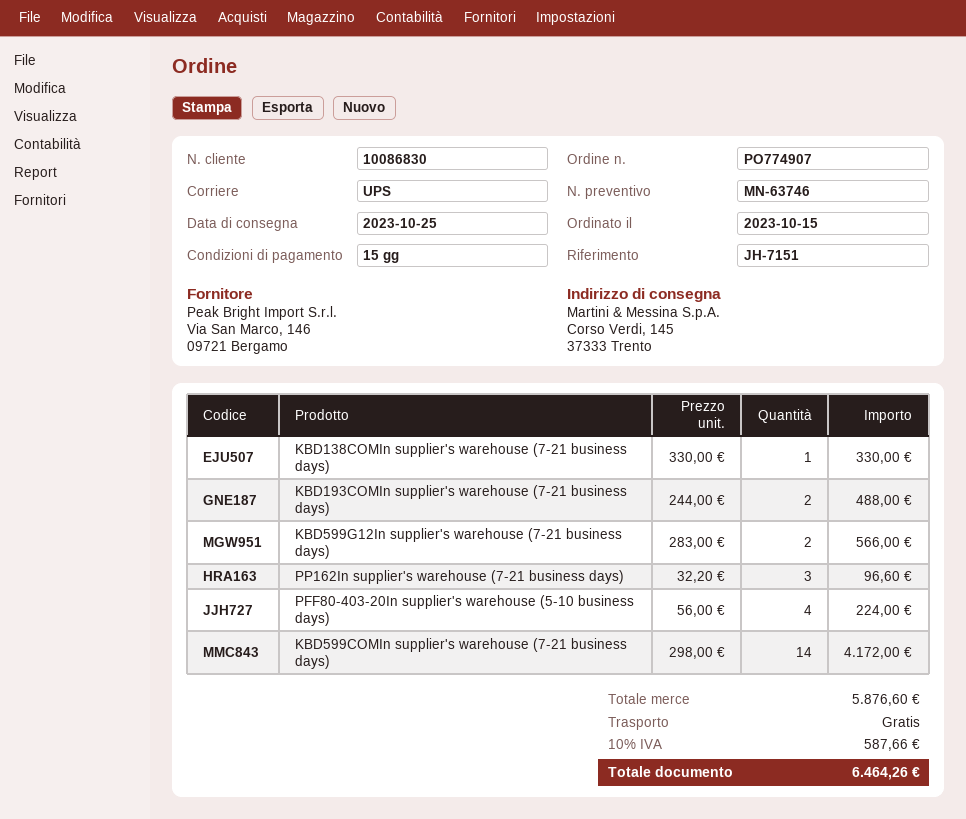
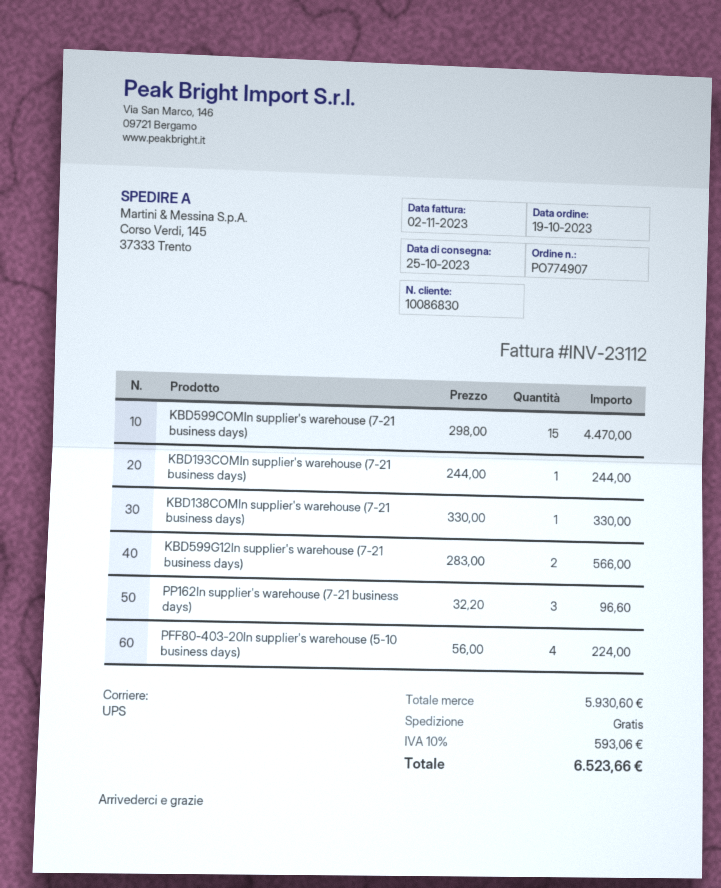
order date: 2023-10-15 -> 2023-10-19
KBD193COMIn supplier's warehouse (7-21 business days): 2 x 244.00 = 488.00 -> 1 x 244.00 = 244.00
KBD599COMIn supplier's warehouse (7-21 business days): 14 x 298.00 = 4172.00 -> 15 x 298.00 = 4470.00
subtotal: 5876.60 -> 5930.60
tax: 10% = 587.66 -> 10% = 593.06
total: 6464.26 -> 6523.66

